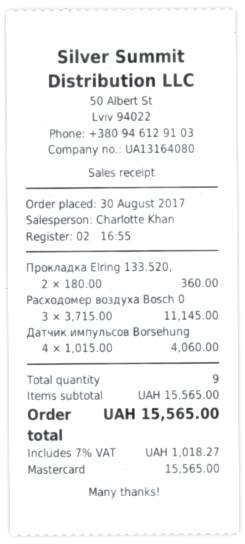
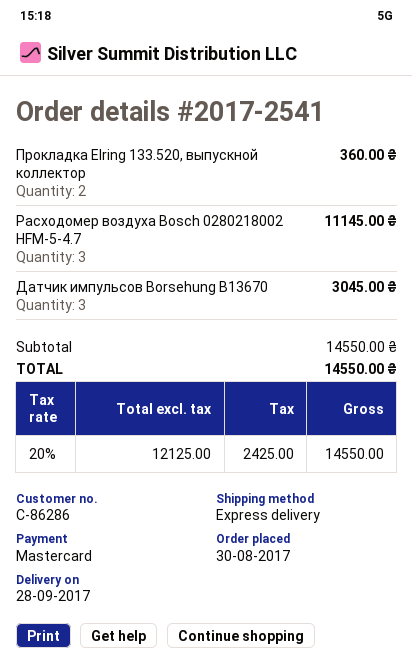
Датчик импульсов Borsehung: 4 for 4060.00 -> 3 for 3045.00
subtotal: 15565.00 -> 14550.00
tax: 7% = 1018.27 -> 20% = 2425.00
total: 15565.00 -> 14550.00

